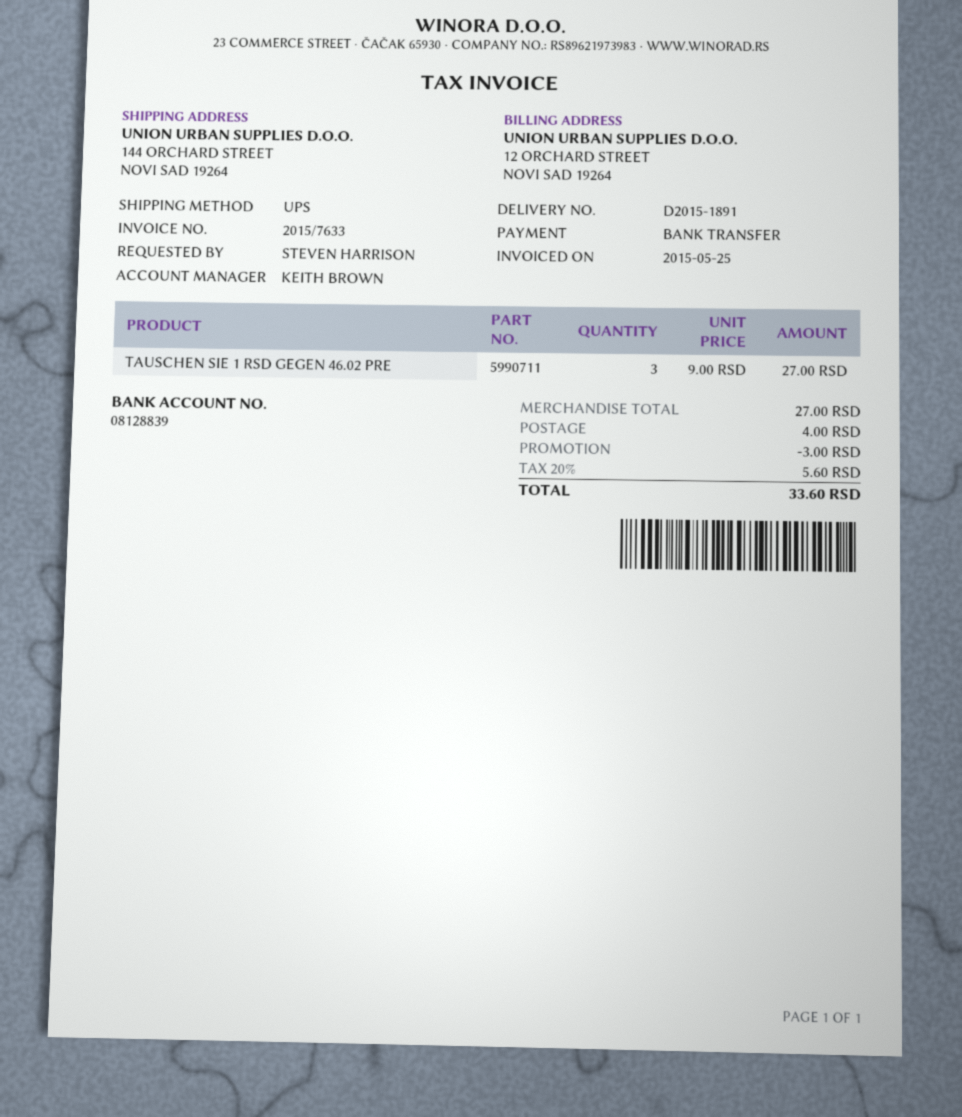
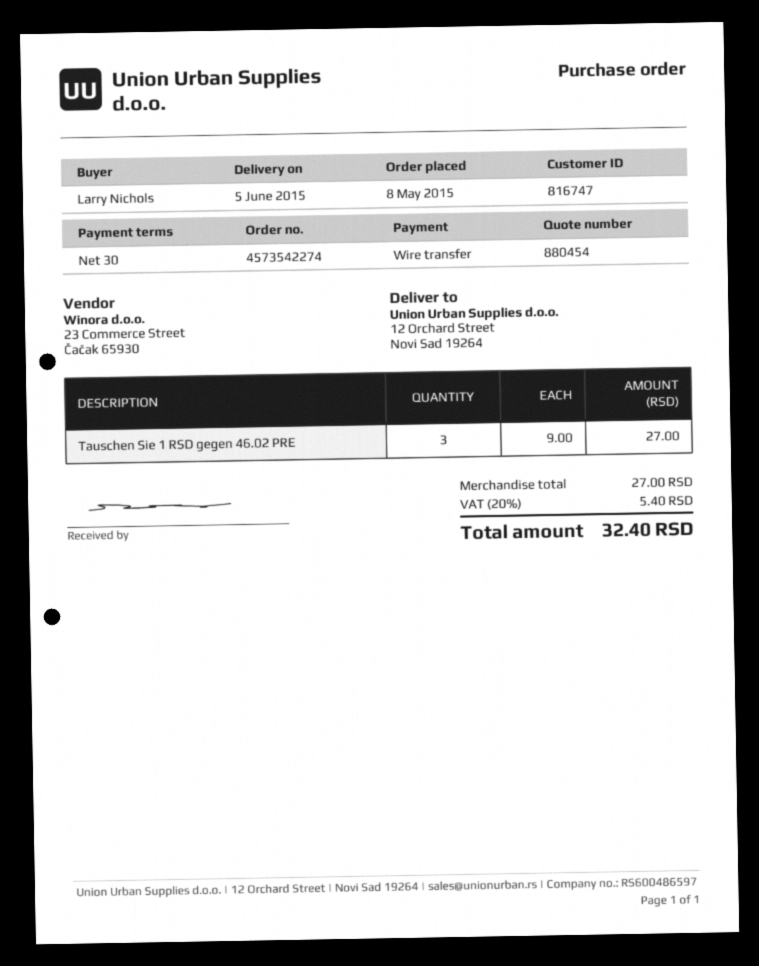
ordered by: STEVEN HARRISON -> Larry Nichols
ship to: 144 ORCHARD STREET, NOVI SAD 19264 -> 12 Orchard Street, Novi Sad 19264
discount: 3.00 -> none
shipping: 4.00 -> none
tax: 20% = 5.60 -> 20% = 5.40
total: 33.60 -> 32.40

